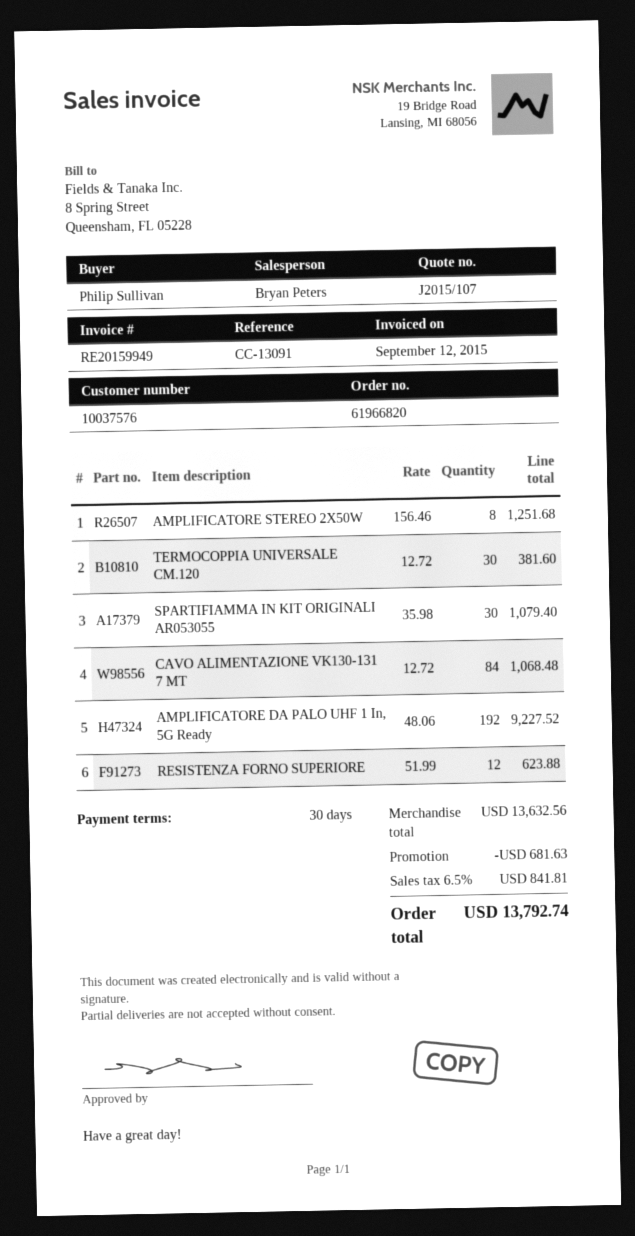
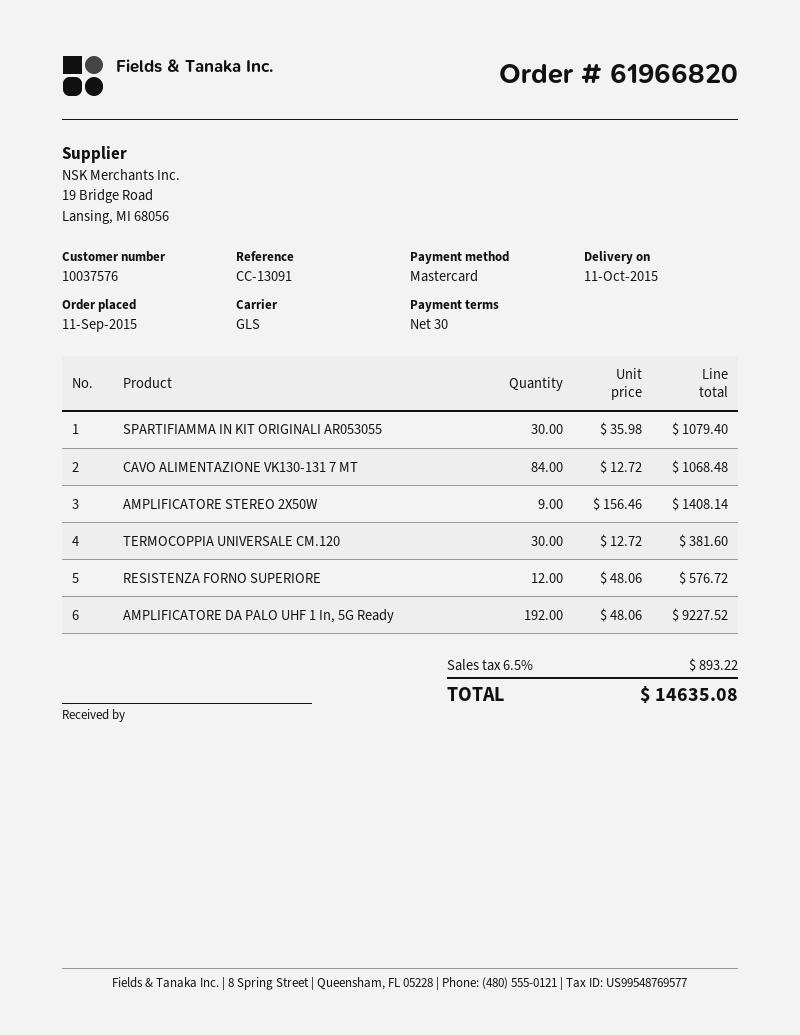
AMPLIFICATORE STEREO 2X50W: 8 x 156.46 = 1251.68 -> 9 x 156.46 = 1408.14
RESISTENZA FORNO SUPERIORE: 12 x 51.99 = 623.88 -> 12 x 48.06 = 576.72
discount: 681.63 -> none
tax: 6.5% = 841.81 -> 6.5% = 893.22
total: 13792.74 -> 14635.08

